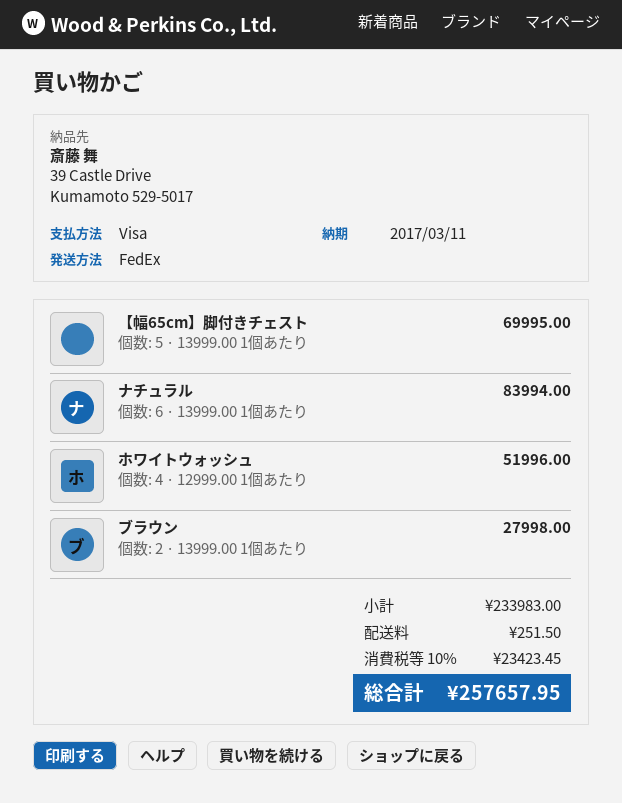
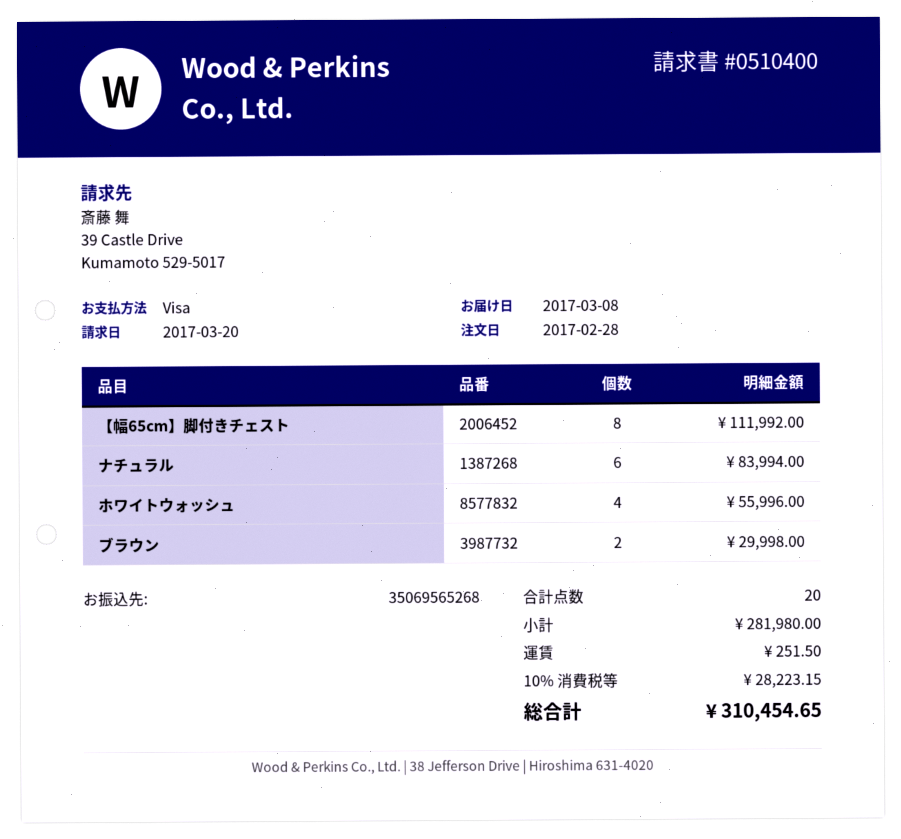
delivery date: 2017-03-11 -> 2017-03-08
【幅65cm】脚付きチェスト: 5 for 69995.00 -> 8 for 111992.00
ホワイトウォッシュ: 4 for 51996.00 -> 4 for 55996.00
ブラウン: 2 for 27998.00 -> 2 for 29998.00
subtotal: 233983.00 -> 281980.00
tax: 10% = 23423.45 -> 10% = 28223.15
total: 257657.95 -> 310454.65

